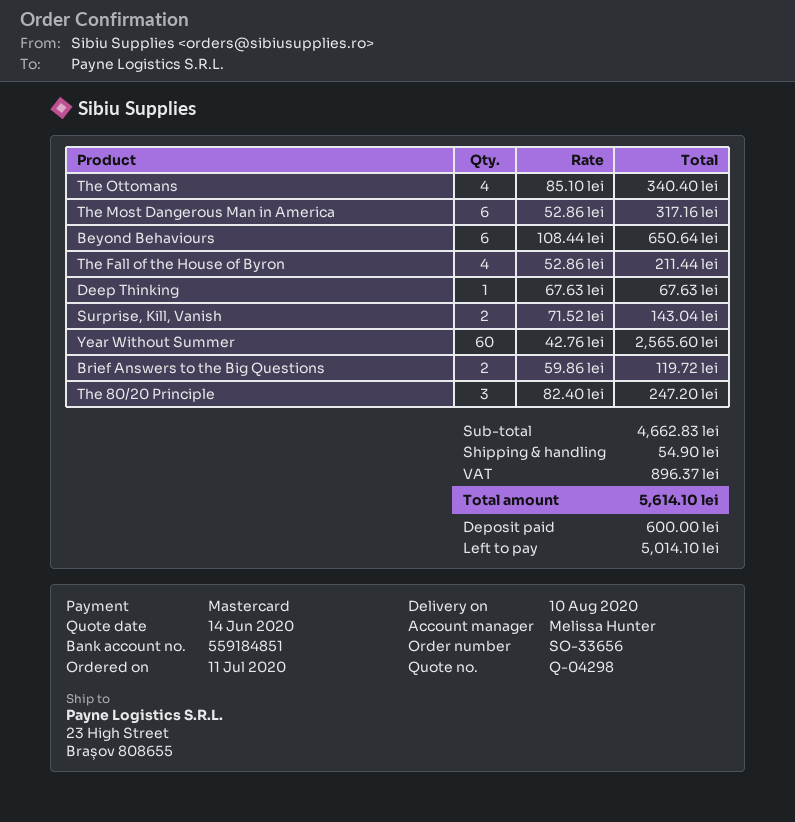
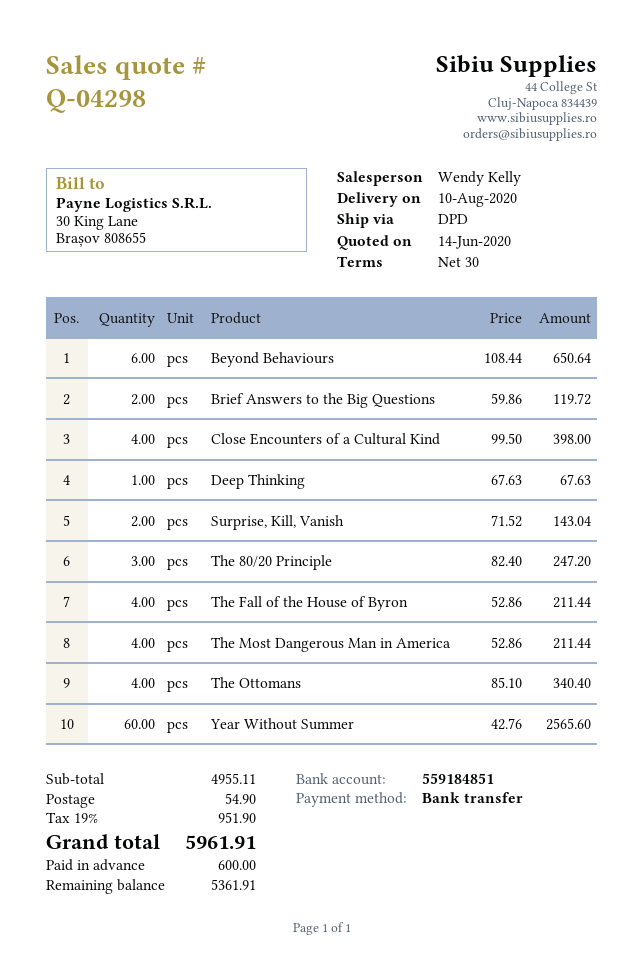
sales rep: Melissa Hunter -> Wendy Kelly
payment method: Mastercard -> bank transfer
The Most Dangerous Man in America: 6 x 52.86 = 317.16 -> 4 x 52.86 = 211.44
Close Encounters of a Cultural Kind: none -> 4 x 99.50 = 398.00
subtotal: 4662.83 -> 4955.11
tax: 896.37 -> 951.90
total: 5614.10 -> 5961.91
balance: 5014.10 -> 5361.91

